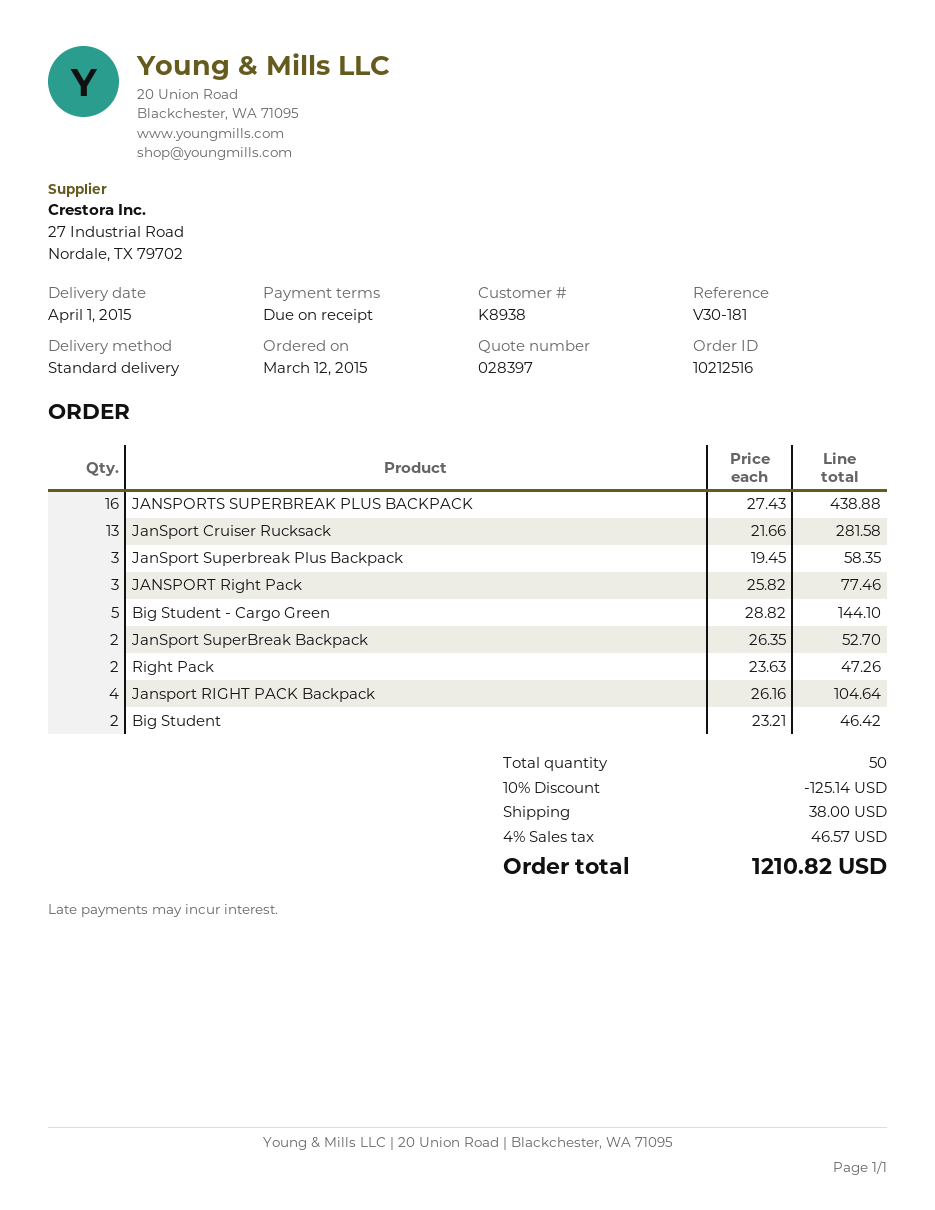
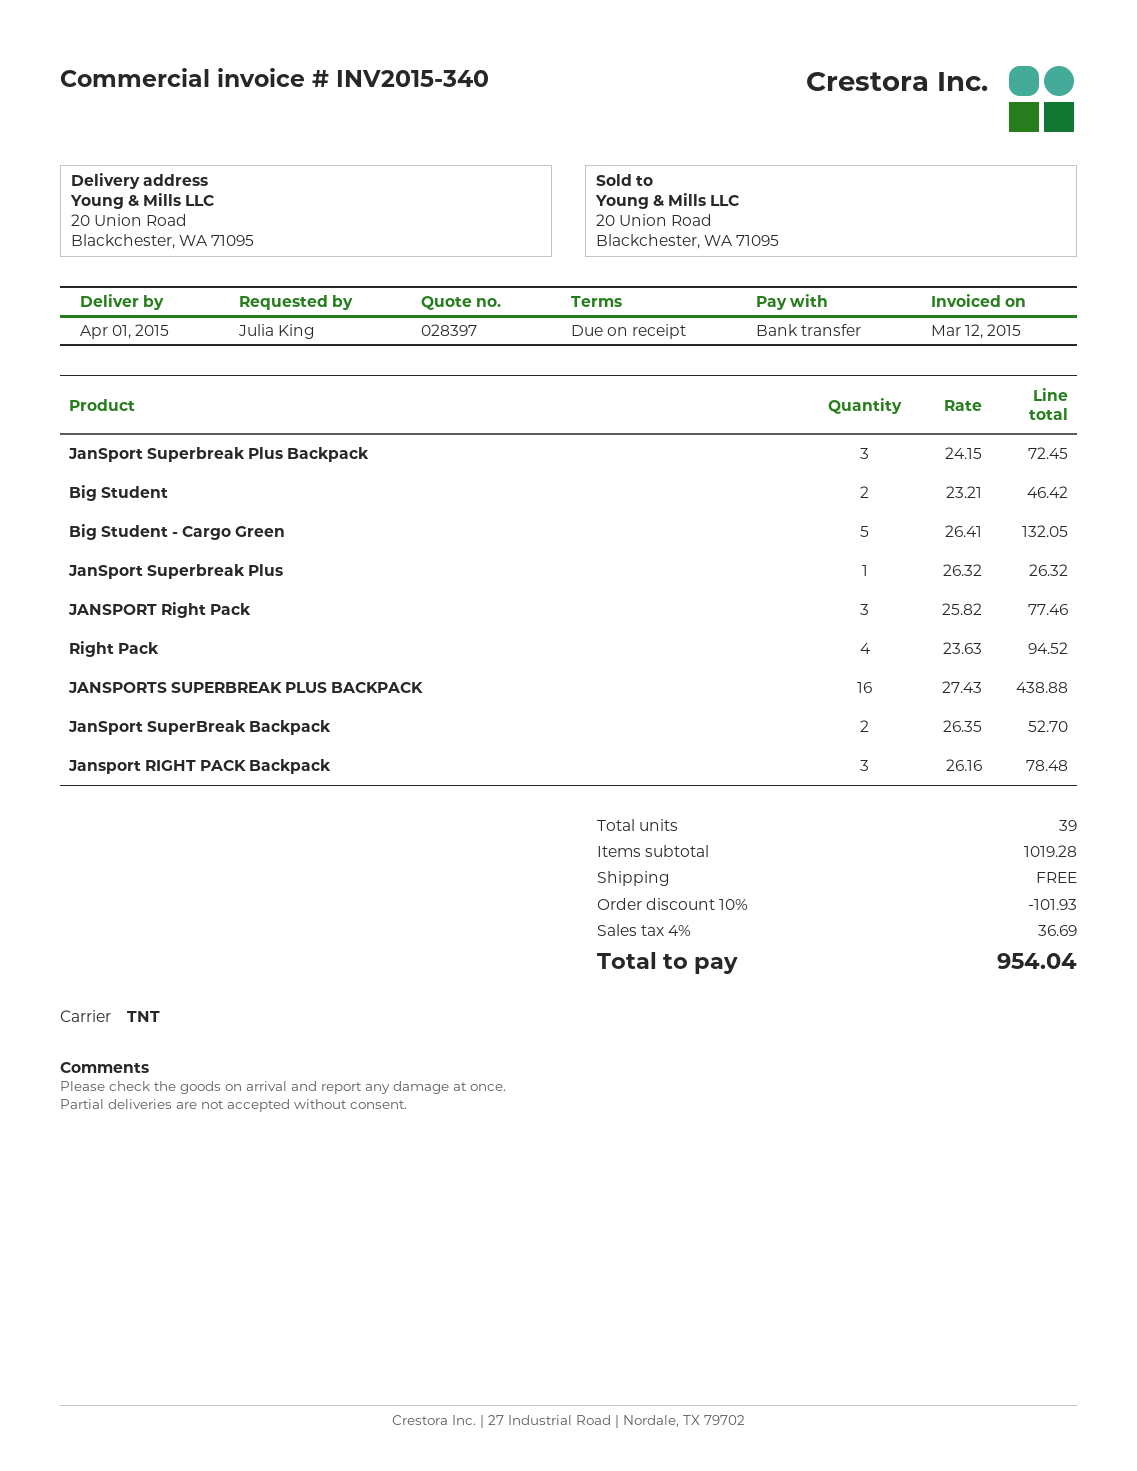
shipping method: standard -> TNT
JanSport Cruiser Rucksack: 13 x 21.66 = 281.58 -> none
JanSport Superbreak Plus Backpack: 3 x 19.45 = 58.35 -> 3 x 24.15 = 72.45
Big Student - Cargo Green: 5 x 28.82 = 144.10 -> 5 x 26.41 = 132.05
Right Pack: 2 x 23.63 = 47.26 -> 4 x 23.63 = 94.52
Jansport RIGHT PACK Backpack: 4 x 26.16 = 104.64 -> 3 x 26.16 = 78.48
JanSport Superbreak Plus: none -> 1 x 26.32 = 26.32
total quantity: 50 -> 39
discount: 10% = 125.14 -> 10% = 101.93
shipping: 38.00 -> 0.00
tax: 4% = 46.57 -> 4% = 36.69
total: 1210.82 -> 954.04

